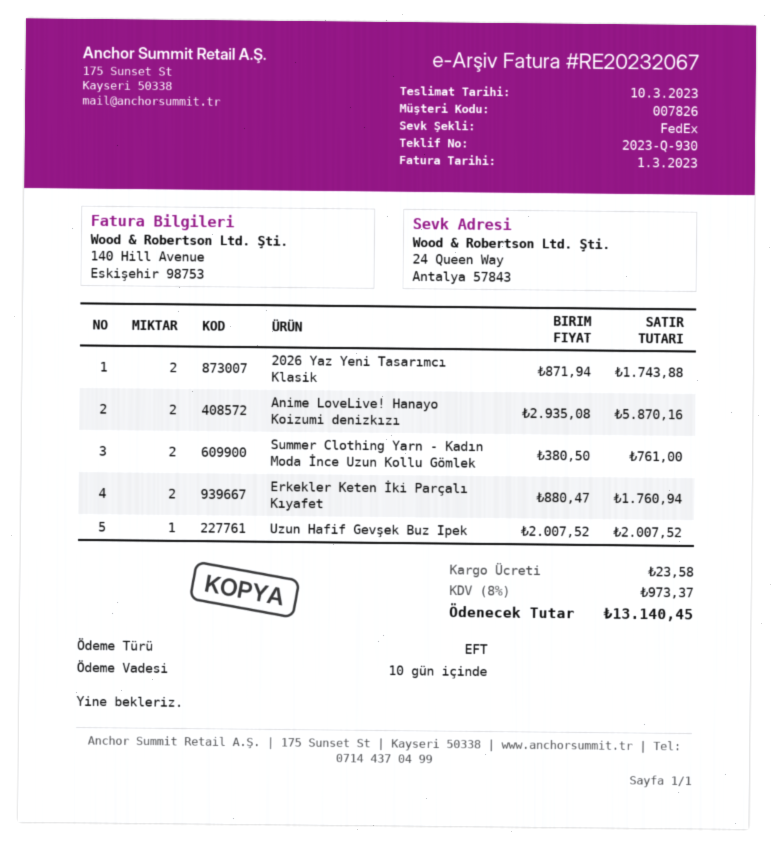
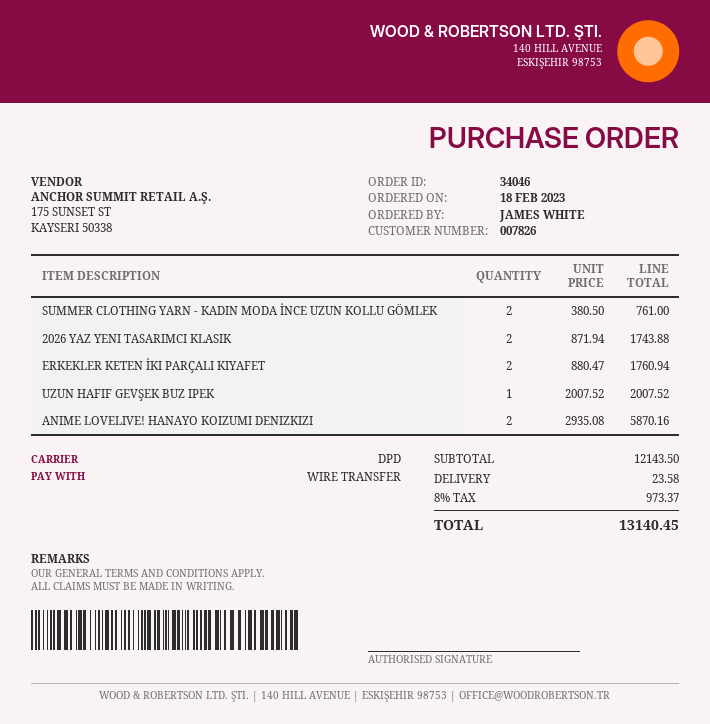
shipping method: FedEx -> DPD

